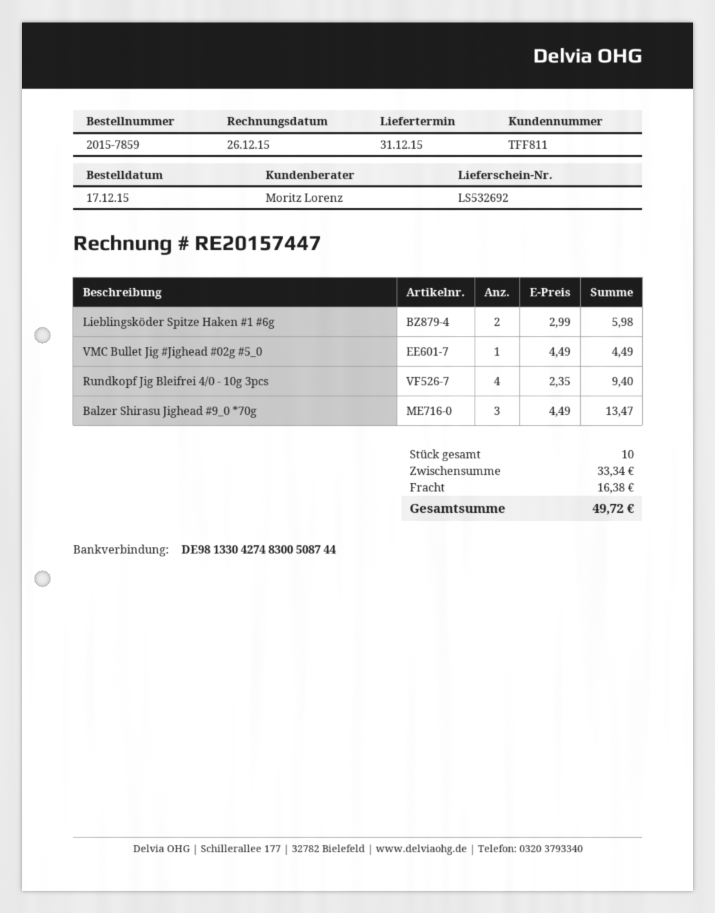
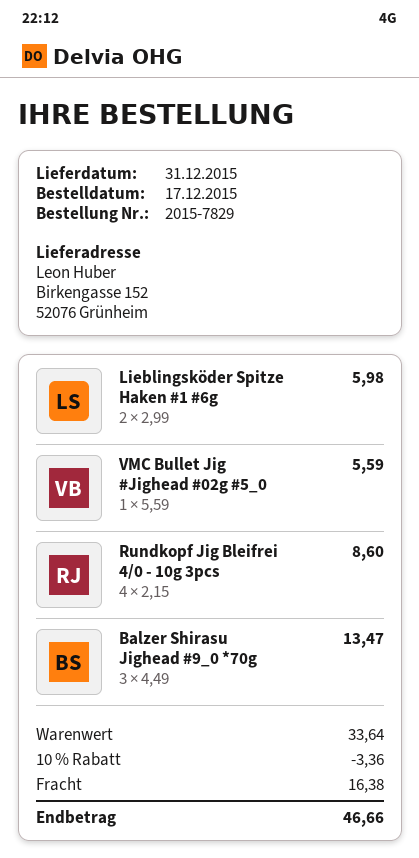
order number: 2015-7859 -> 2015-7829
VMC Bullet Jig #Jighead #02g #5_0: 1 x 4.49 = 4.49 -> 1 x 5.59 = 5.59
Rundkopf Jig Bleifrei 4/0 - 10g 3pcs: 4 x 2.35 = 9.40 -> 4 x 2.15 = 8.60
subtotal: 33.34 -> 33.64
discount: none -> 10% = 3.36
total: 49.72 -> 46.66

